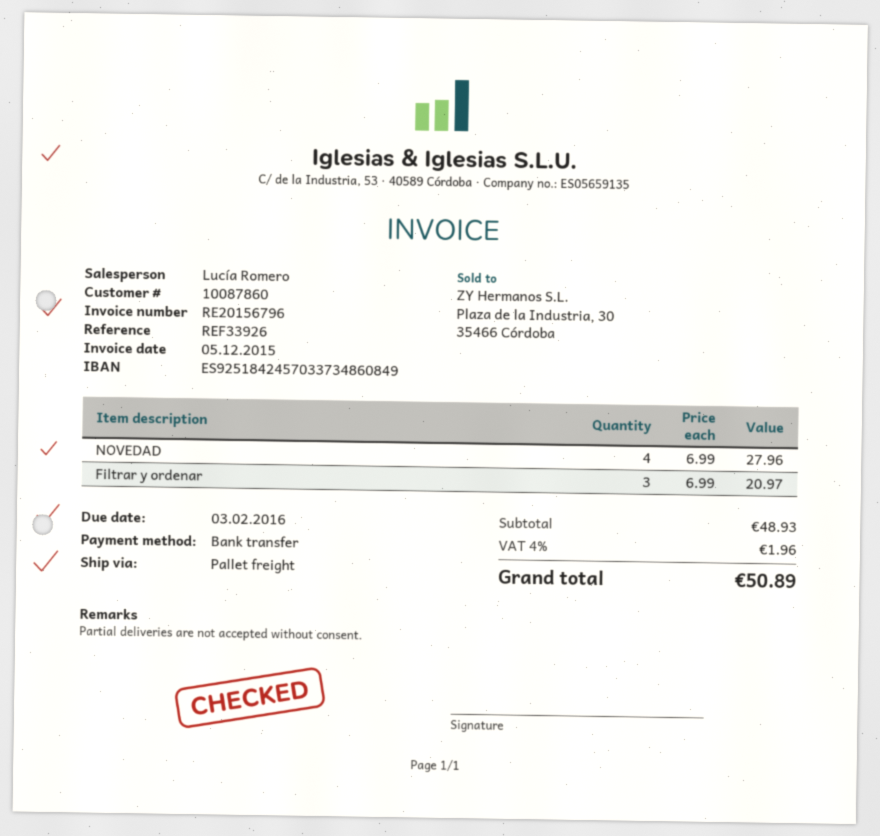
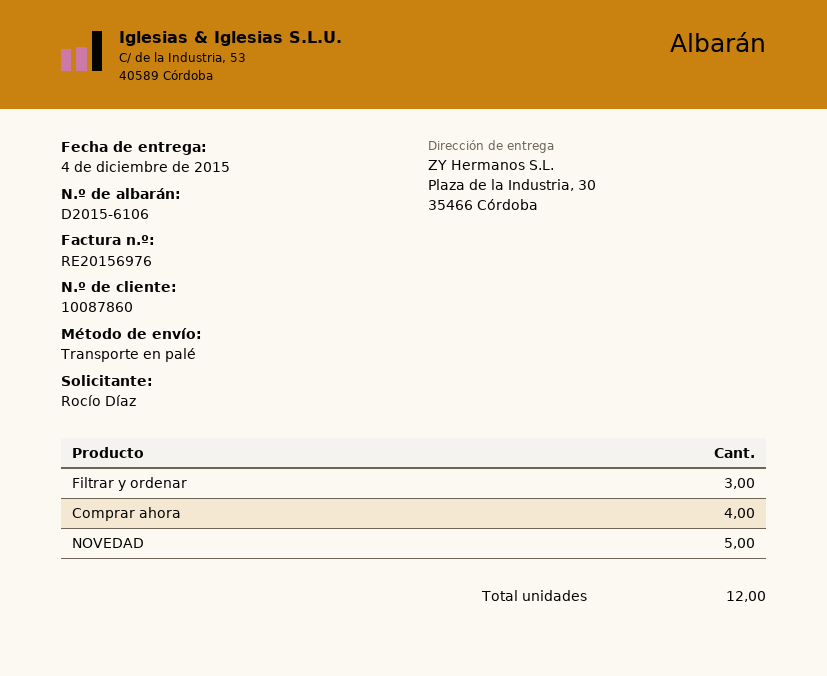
invoice number: RE20156796 -> RE20156976
NOVEDAD: 4 -> 5
Comprar ahora: none -> 4

